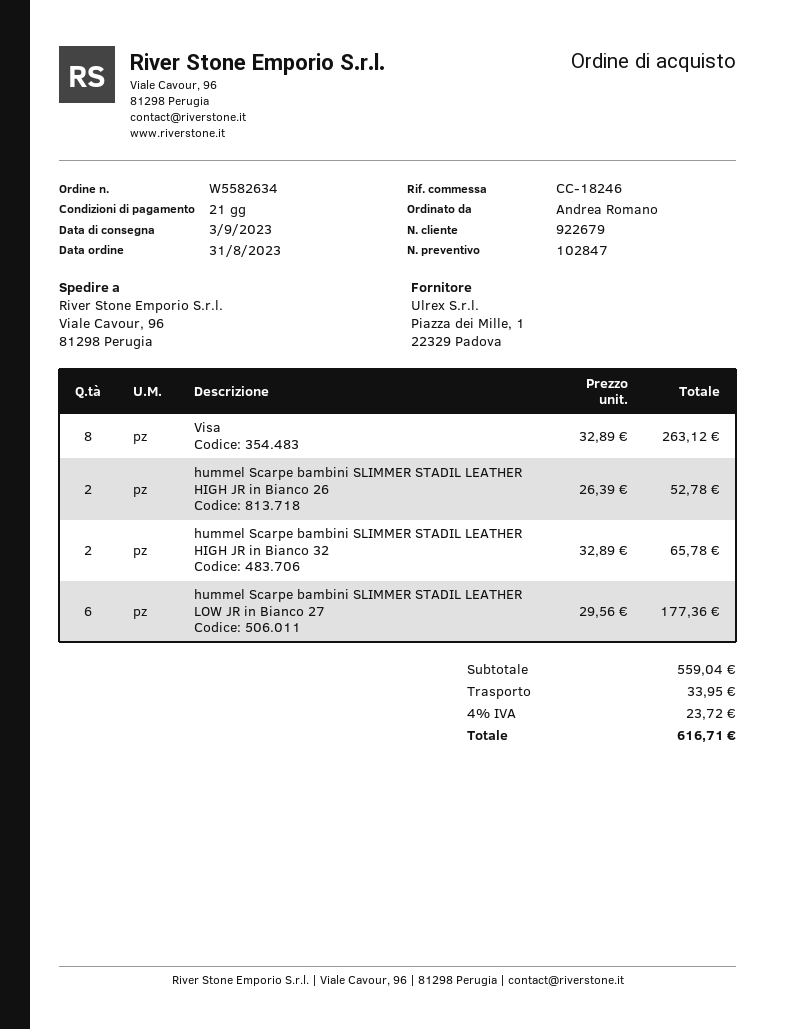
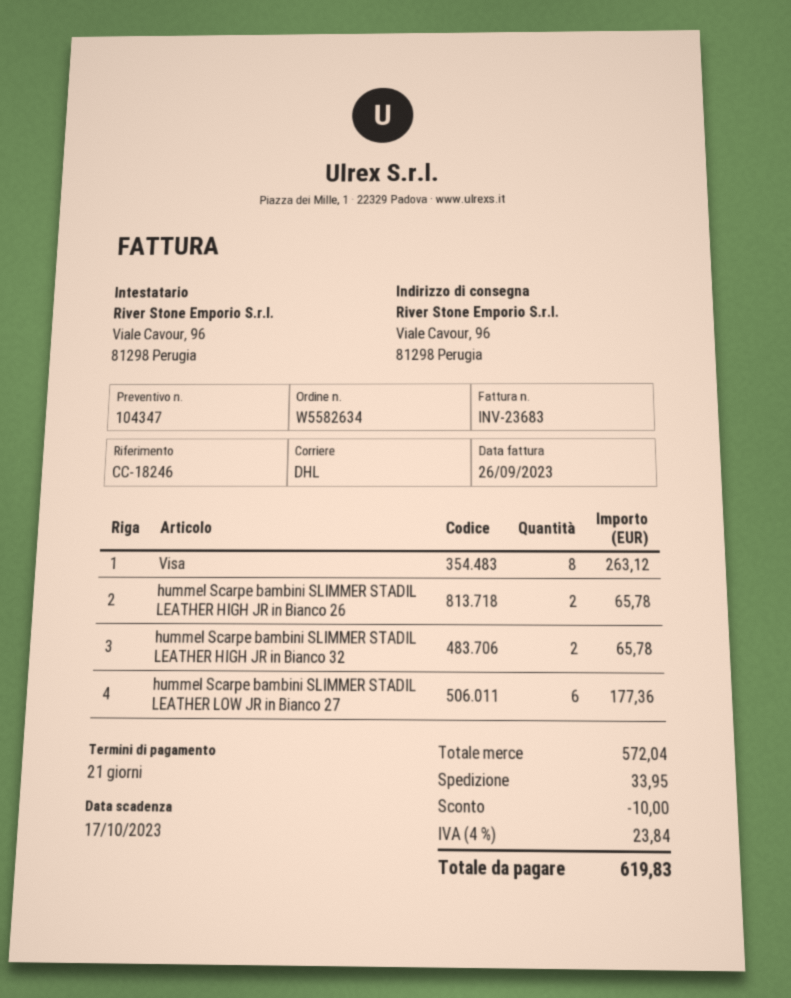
quote number: 102847 -> 104347
hummel Scarpe bambini SLIMMER STADIL LEATHER HIGH JR in Bianco 26: 2 for 52.78 -> 2 for 65.78
subtotal: 559.04 -> 572.04
discount: none -> 10.00
tax: 4% = 23.72 -> 4% = 23.84
total: 616.71 -> 619.83

